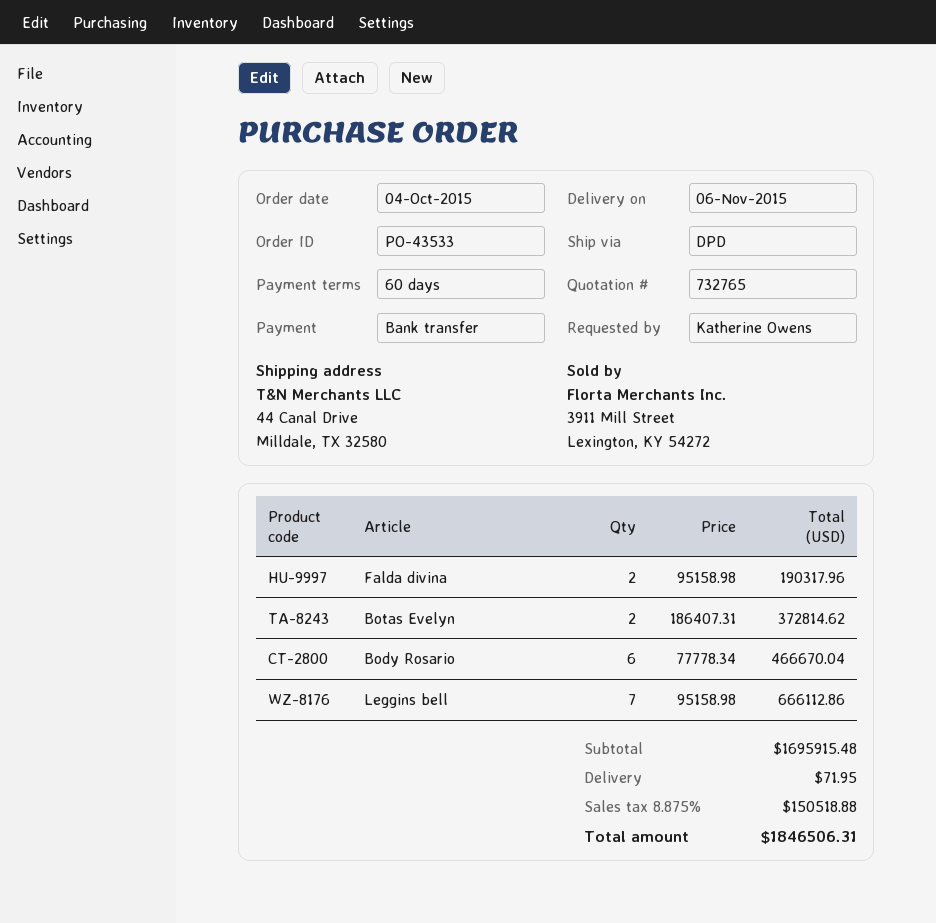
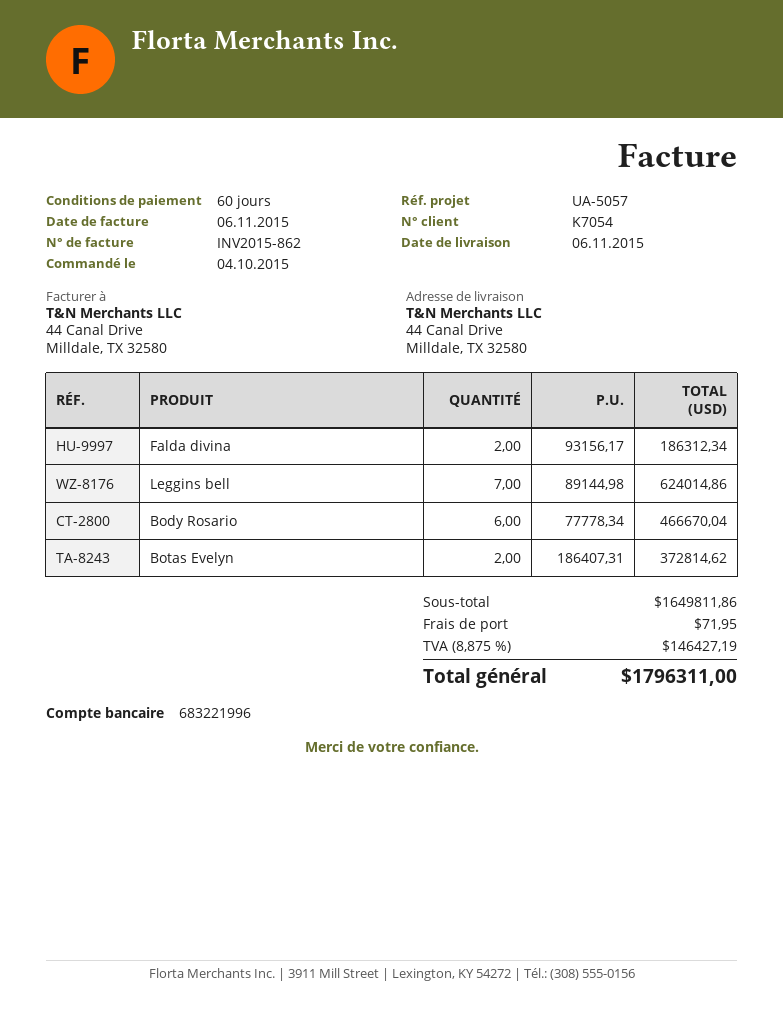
Falda divina: 2 x 95158.98 = 190317.96 -> 2 x 93156.17 = 186312.34
Leggins bell: 7 x 95158.98 = 666112.86 -> 7 x 89144.98 = 624014.86
subtotal: 1695915.48 -> 1649811.86
tax: 8.875% = 150518.88 -> 8.875% = 146427.19
total: 1846506.31 -> 1796311.00

